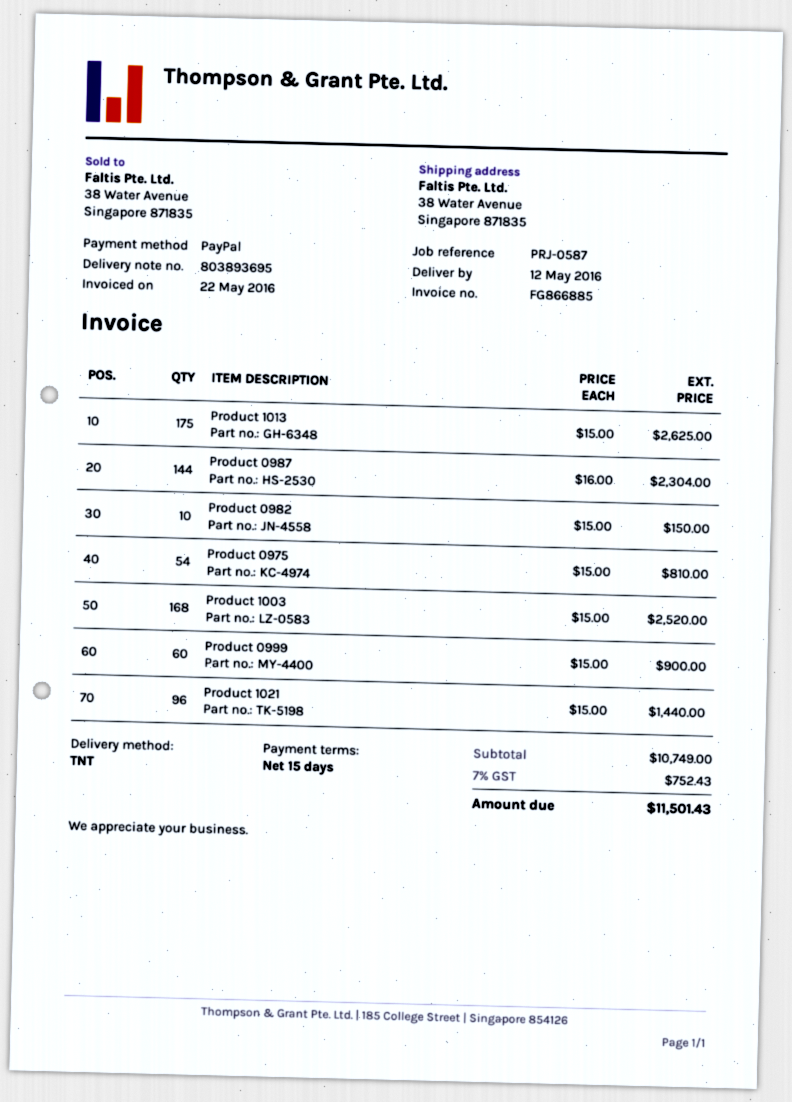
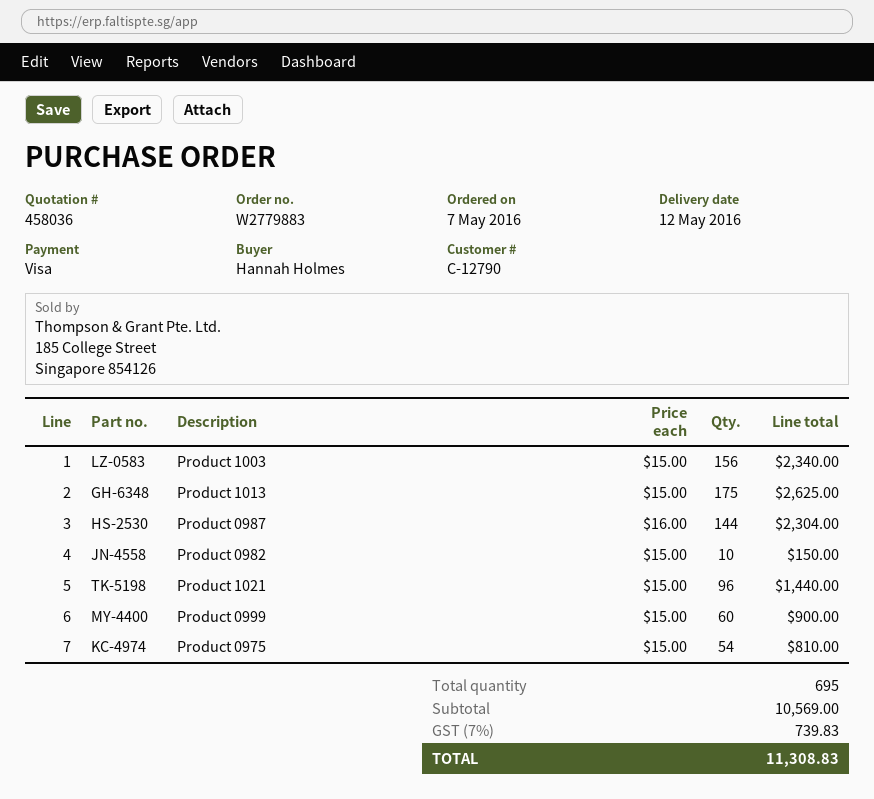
payment method: PayPal -> Visa
Product 1003: 168 x 15.00 = 2520.00 -> 156 x 15.00 = 2340.00
subtotal: 10749.00 -> 10569.00
tax: 7% = 752.43 -> 7% = 739.83
total: 11501.43 -> 11308.83

